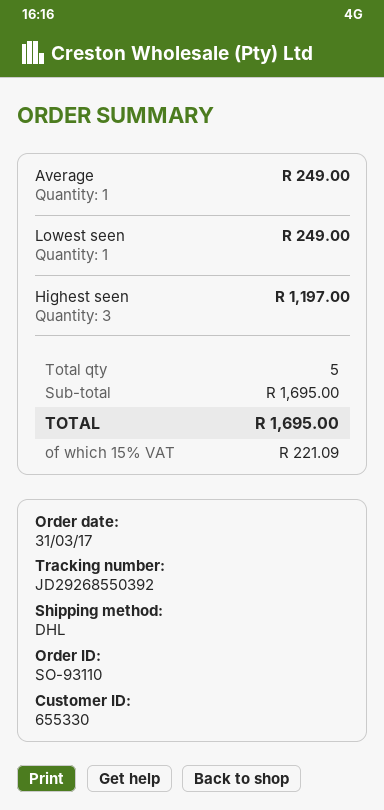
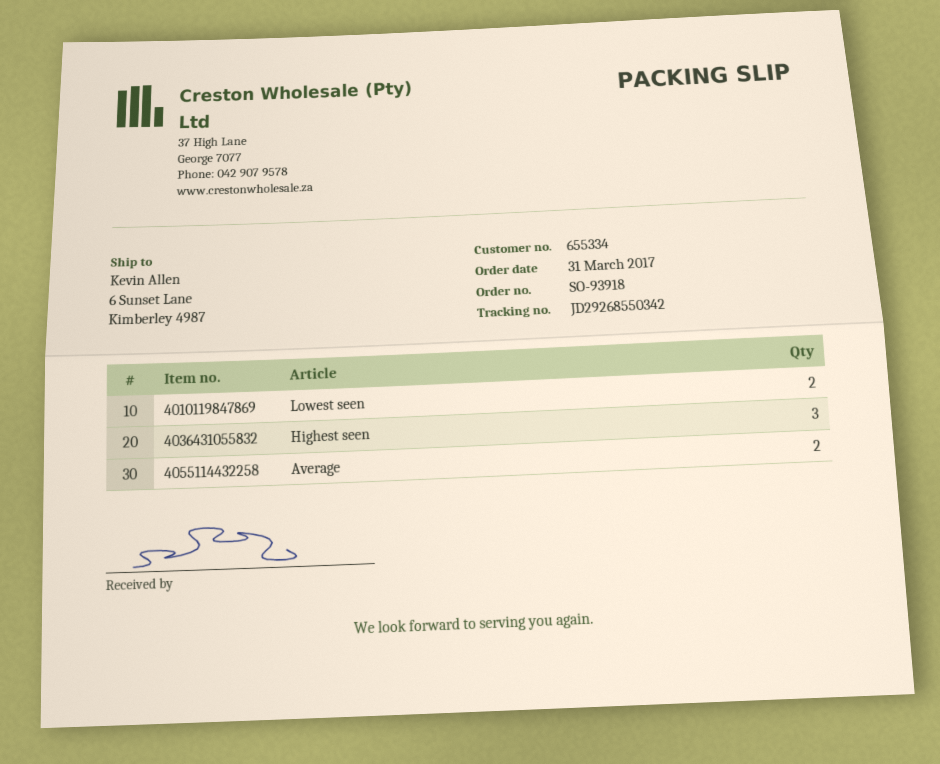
order number: SO-93110 -> SO-93918
customer number: 655330 -> 655334
tracking number: JD29268550392 -> JD29268550342
Average: 1 -> 2
Lowest seen: 1 -> 2

